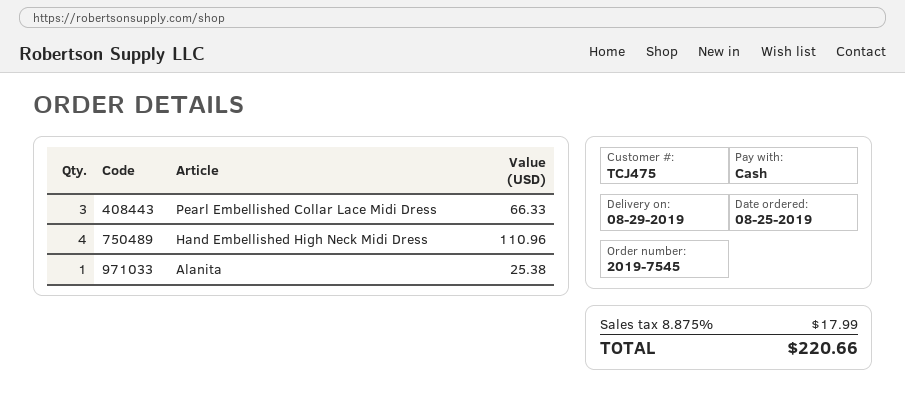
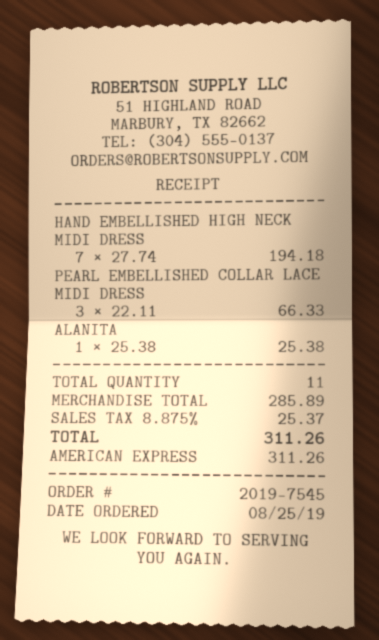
payment method: cash -> American Express
Hand Embellished High Neck Midi Dress: 4 for 110.96 -> 7 for 194.18
tax: 8.875% = 17.99 -> 8.875% = 25.37
total: 220.66 -> 311.26

